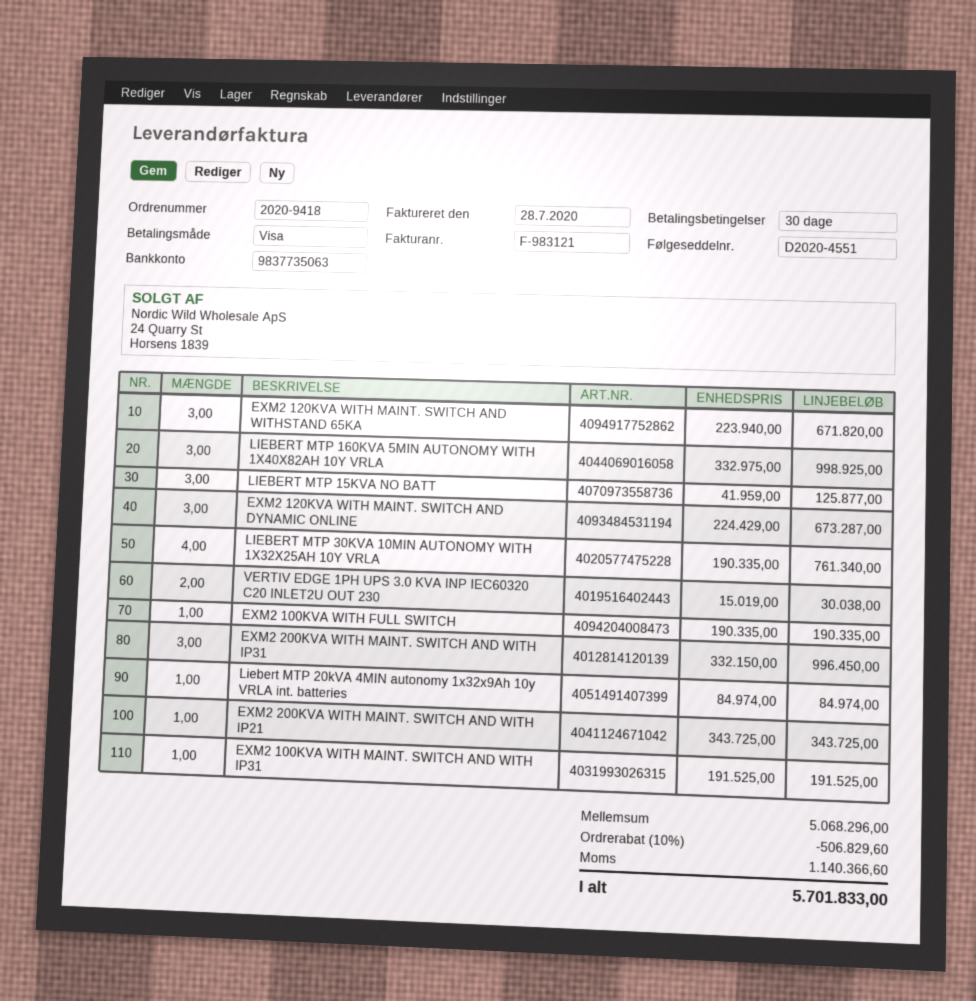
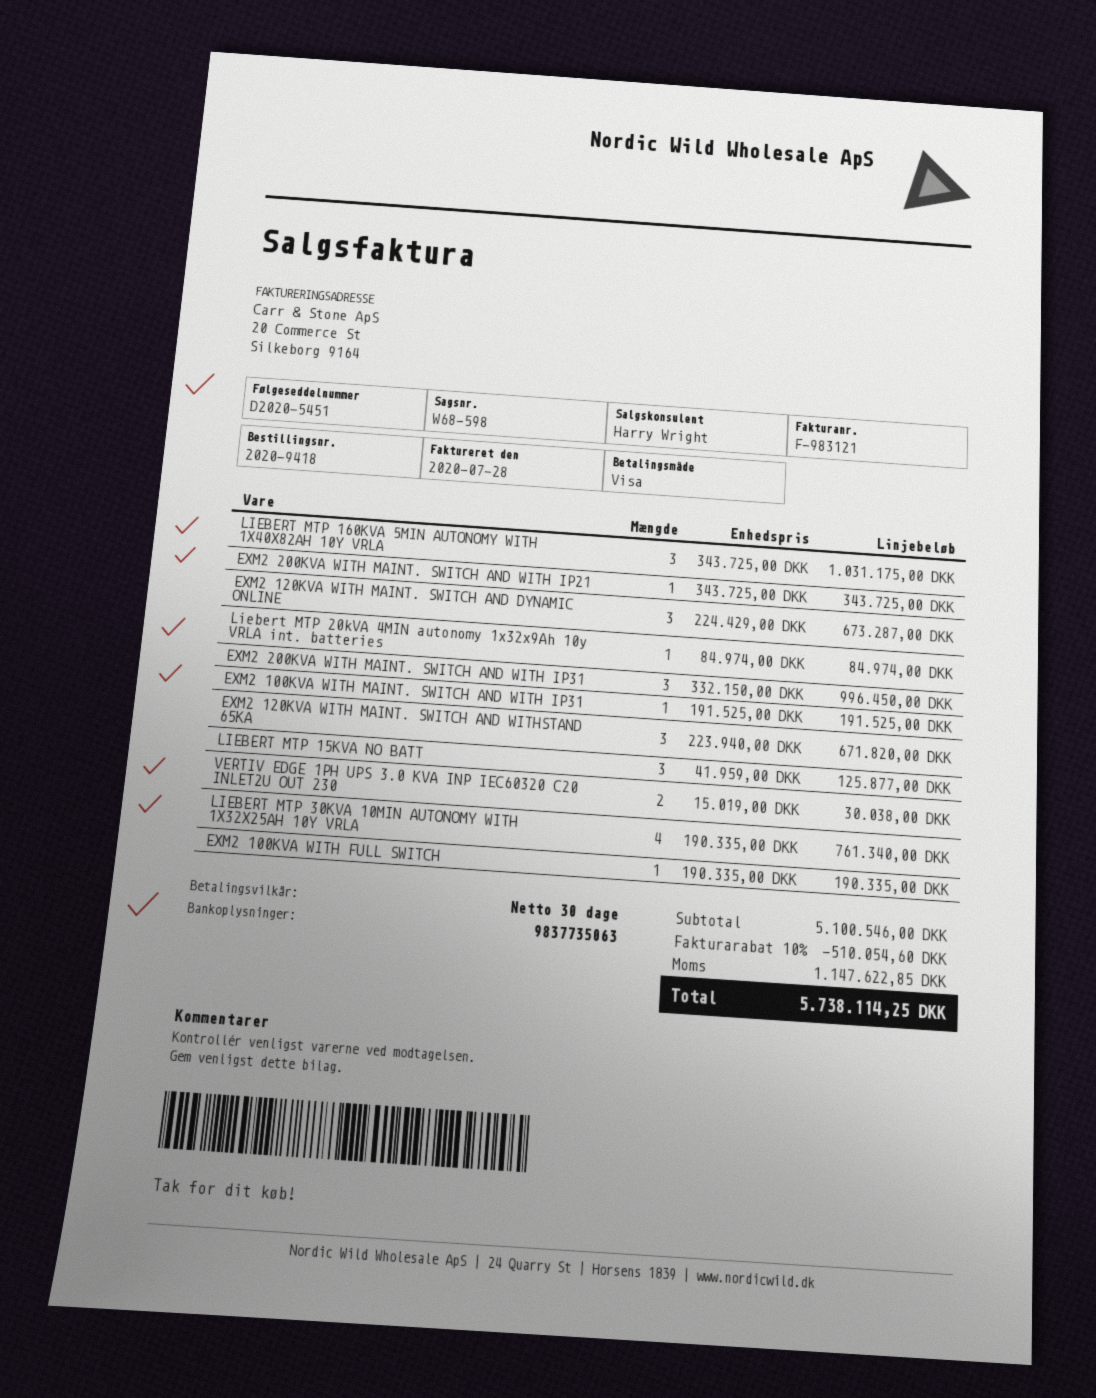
delivery note number: D2020-4551 -> D2020-5451
LIEBERT MTP 160KVA 5MIN AUTONOMY WITH 1X40X82AH 10Y VRLA: 3 x 332975.00 = 998925.00 -> 3 x 343725.00 = 1031175.00
subtotal: 5068296.00 -> 5100546.00
discount: 10% = 506829.60 -> 10% = 510054.60
tax: 1140366.60 -> 1147622.85
total: 5701833.00 -> 5738114.25

